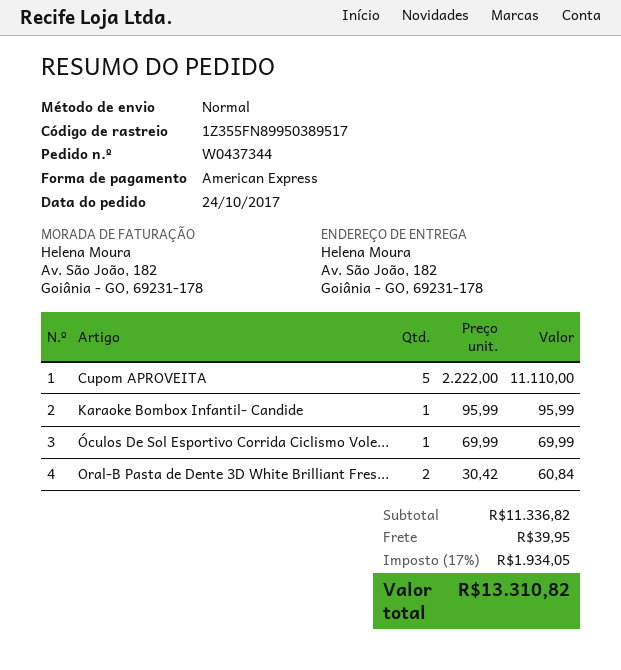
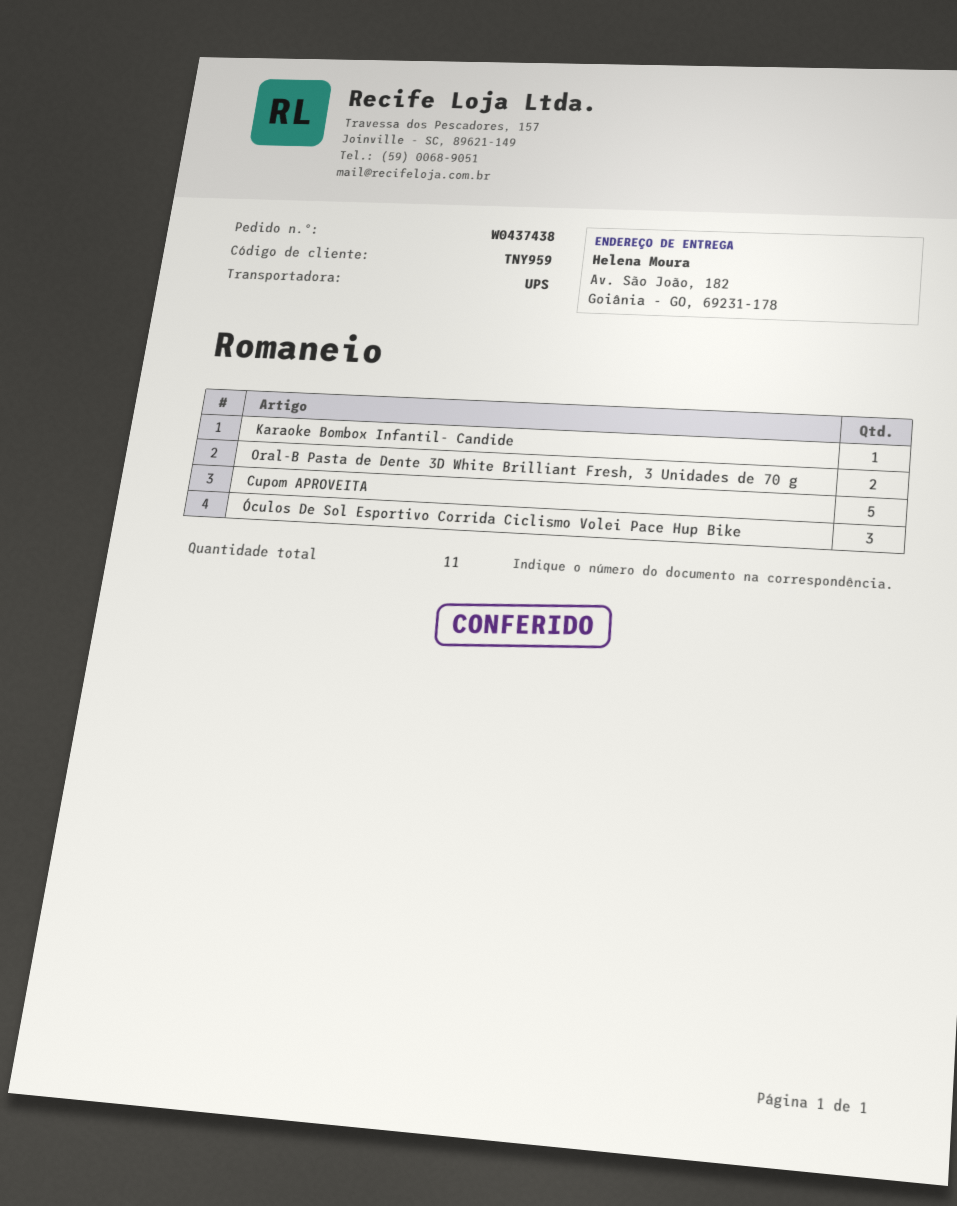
order number: W0437344 -> W0437438
shipping method: standard -> UPS
Óculos De Sol Esportivo Corrida Ciclismo Vole...: 1 -> 3

